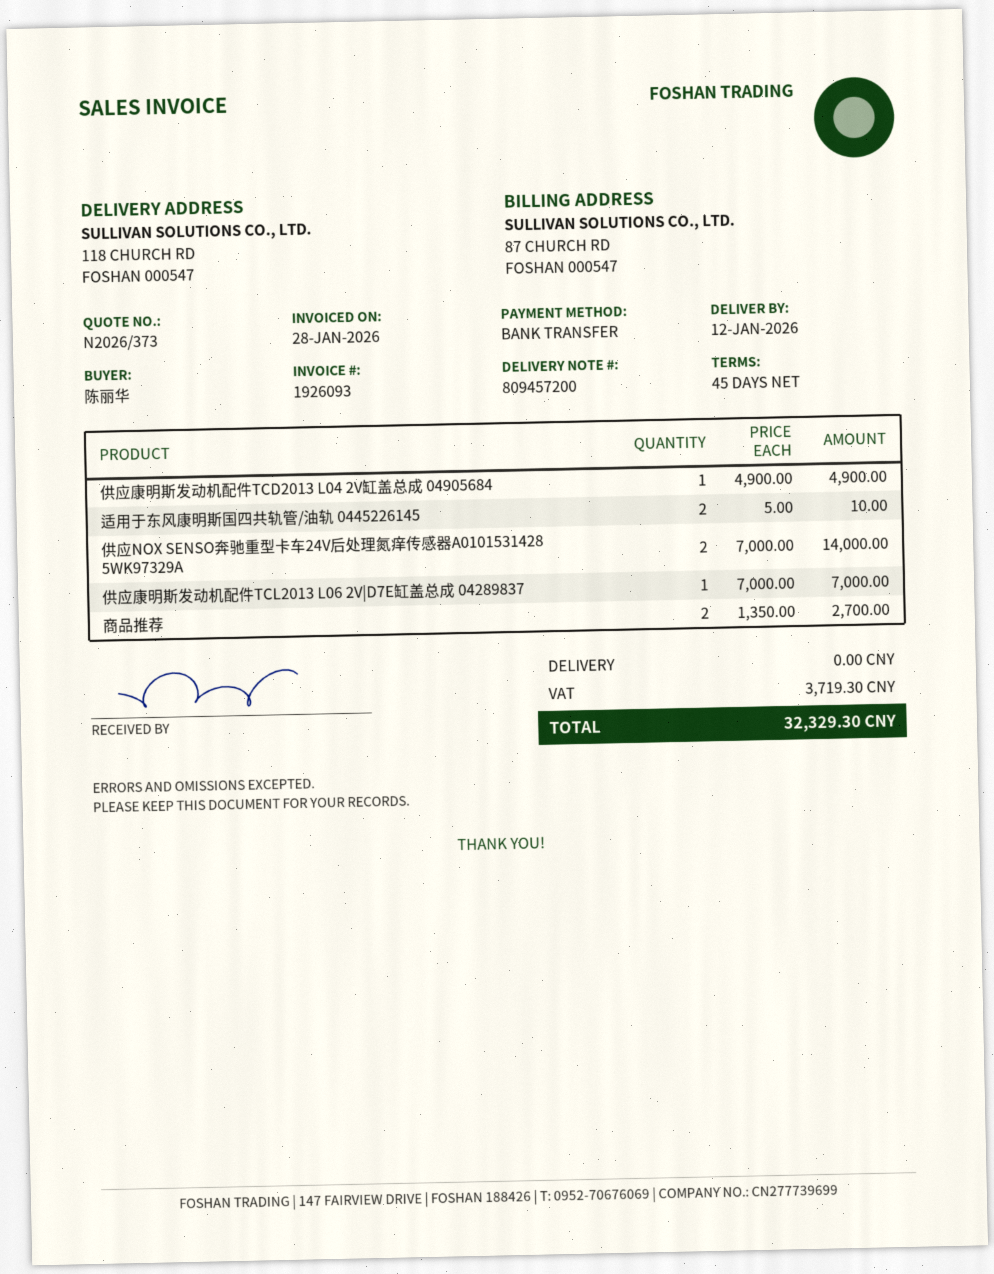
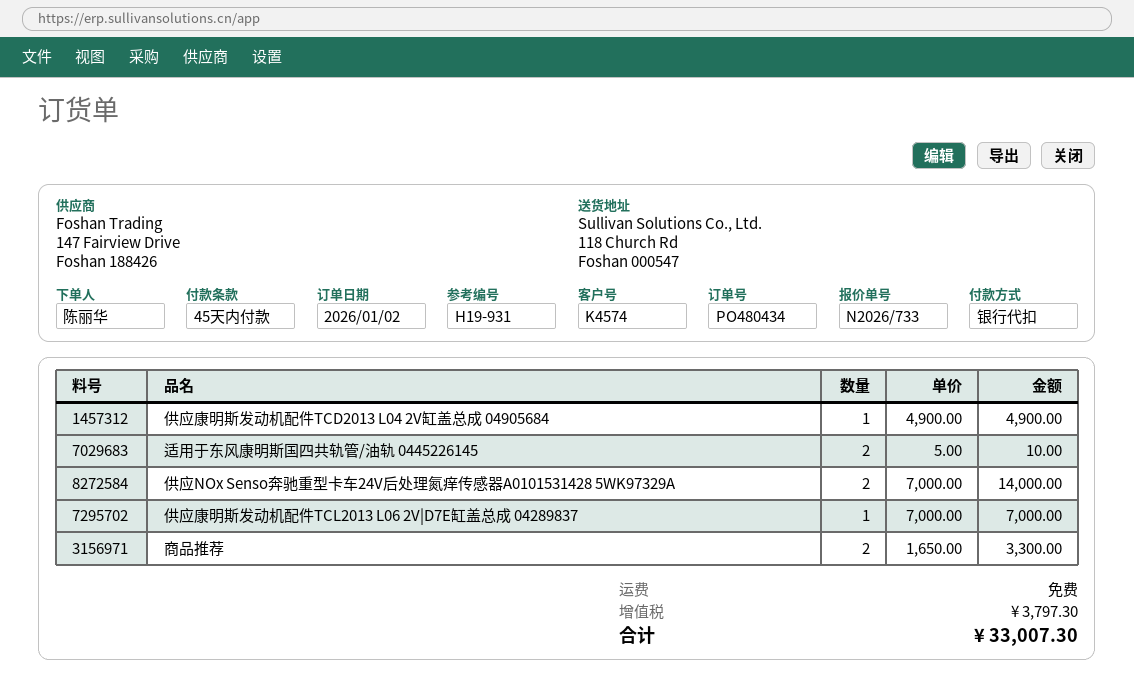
quote number: N2026/373 -> N2026/733
payment method: bank transfer -> direct debit
商品推荐: 2 x 1350.00 = 2700.00 -> 2 x 1650.00 = 3300.00
tax: 3719.30 -> 3797.30
total: 32329.30 -> 33007.30

